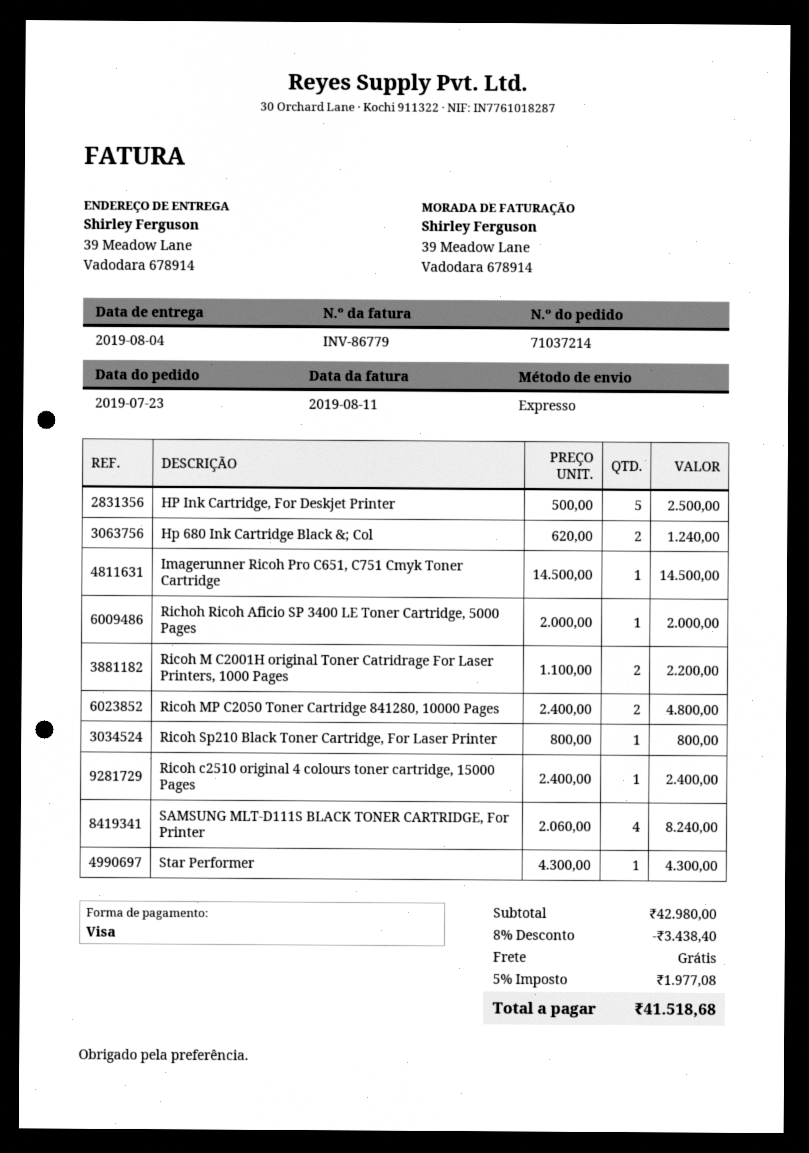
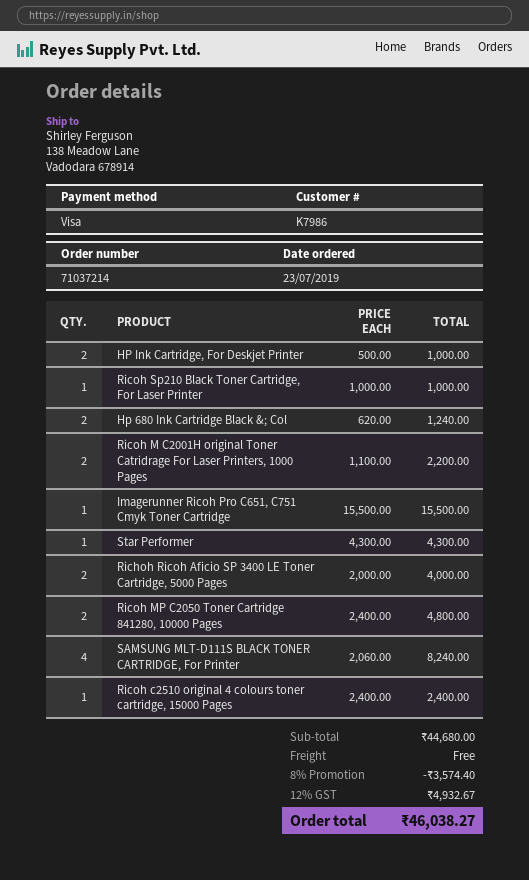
ship to: 39 Meadow Lane, Vadodara 678914 -> 138 Meadow Lane, Vadodara 678914
HP Ink Cartridge, For Deskjet Printer: 5 x 500.00 = 2500.00 -> 2 x 500.00 = 1000.00
Imagerunner Ricoh Pro C651, C751 Cmyk Toner Cartridge: 1 x 14500.00 = 14500.00 -> 1 x 15500.00 = 15500.00
Richoh Ricoh Aficio SP 3400 LE Toner Cartridge, 5000 Pages: 1 x 2000.00 = 2000.00 -> 2 x 2000.00 = 4000.00
Ricoh Sp210 Black Toner Cartridge, For Laser Printer: 1 x 800.00 = 800.00 -> 1 x 1000.00 = 1000.00
subtotal: 42980.00 -> 44680.00
discount: 8% = 3438.40 -> 8% = 3574.40
tax: 5% = 1977.08 -> 12% = 4932.67
total: 41518.68 -> 46038.27

